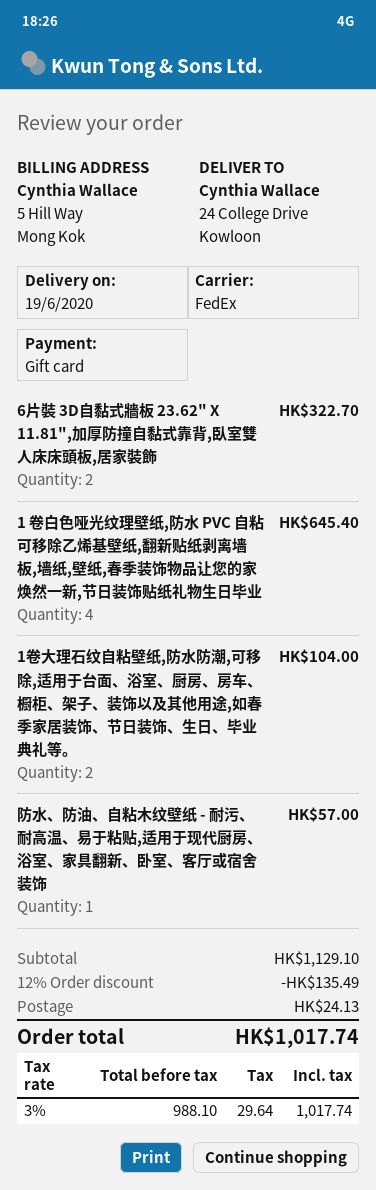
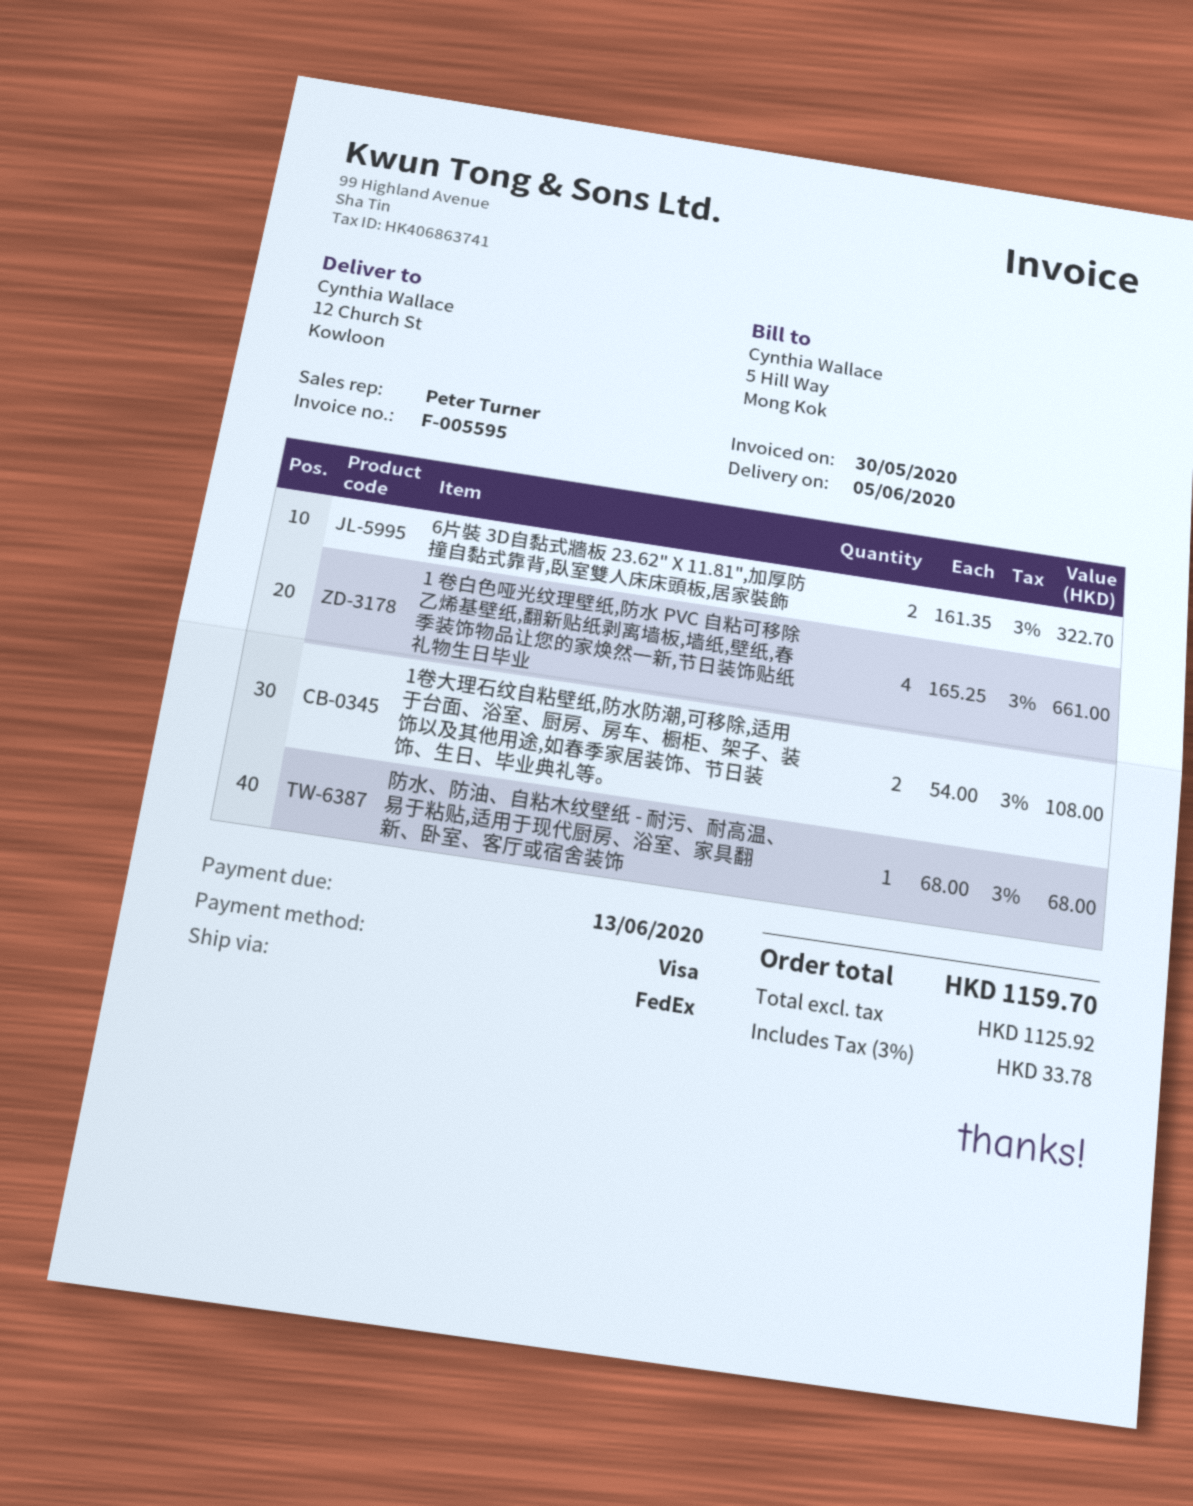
delivery date: 2020-06-19 -> 2020-06-05
payment method: gift card -> Visa
ship to: 24 College Drive, Kowloon -> 12 Church St, Kowloon
1 卷白色哑光纹理壁纸,防水 PVC 自粘可移除乙烯基壁纸,翻新贴纸剥离墙板,墙纸,壁纸,春季装饰物品让您的家焕然一新,节日装饰贴纸礼物生日毕业: 4 for 645.40 -> 4 for 661.00
1卷大理石纹自粘壁纸,防水防潮,可移除,适用于台面、浴室、厨房、房车、橱柜、架子、装饰以及其他用途,如春季家居装饰、节日装饰、生日、毕业典礼等。: 2 for 104.00 -> 2 for 108.00
防水、防油、自粘木纹壁纸 - 耐污、耐高温、易于粘贴,适用于现代厨房、浴室、家具翻新、卧室、客厅或宿舍装饰: 1 for 57.00 -> 1 for 68.00
discount: 12% = 135.49 -> none
shipping: 24.13 -> none
net: 988.10 -> 1125.92
tax: 3% = 29.64 -> 3% = 33.78
total: 1017.74 -> 1159.70

